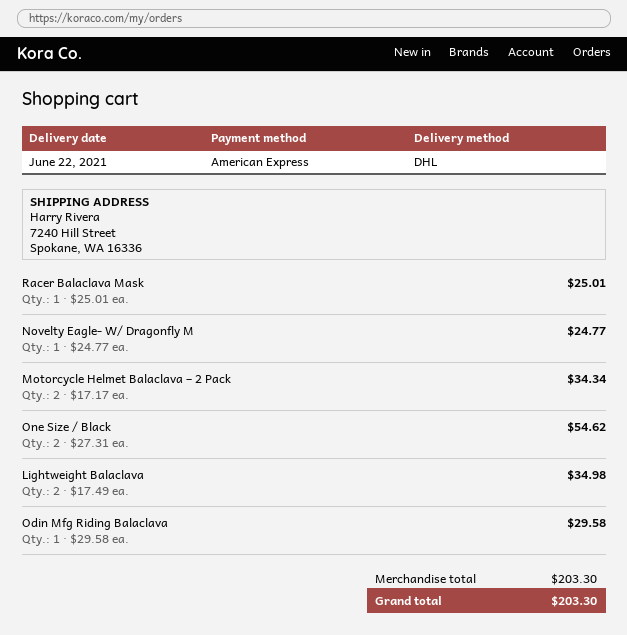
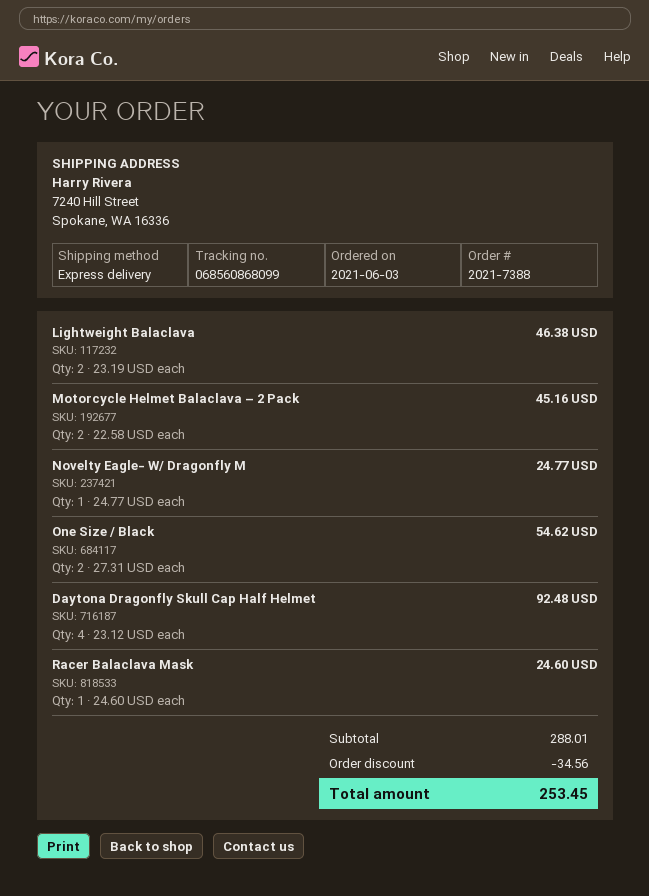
shipping method: DHL -> express
Racer Balaclava Mask: 1 x 25.01 = 25.01 -> 1 x 24.60 = 24.60
Motorcycle Helmet Balaclava – 2 Pack: 2 x 17.17 = 34.34 -> 2 x 22.58 = 45.16
Lightweight Balaclava: 2 x 17.49 = 34.98 -> 2 x 23.19 = 46.38
Odin Mfg Riding Balaclava: 1 x 29.58 = 29.58 -> none
Daytona Dragonfly Skull Cap Half Helmet: none -> 4 x 23.12 = 92.48
subtotal: 203.30 -> 288.01
discount: none -> 34.56
total: 203.30 -> 253.45

